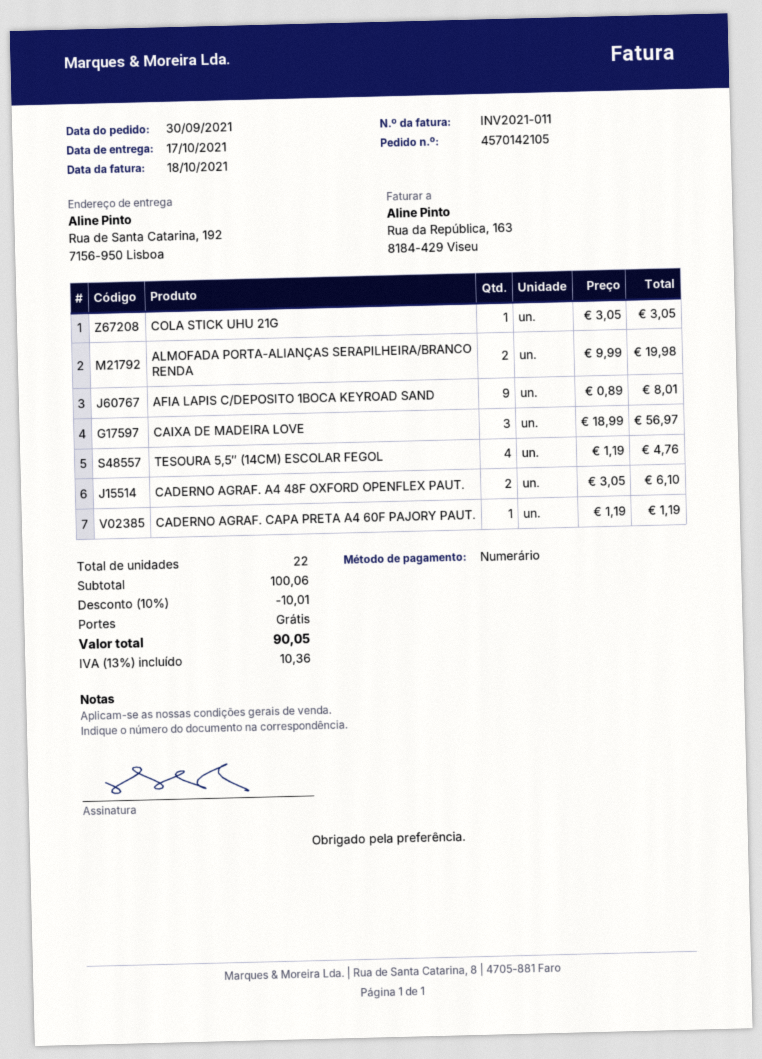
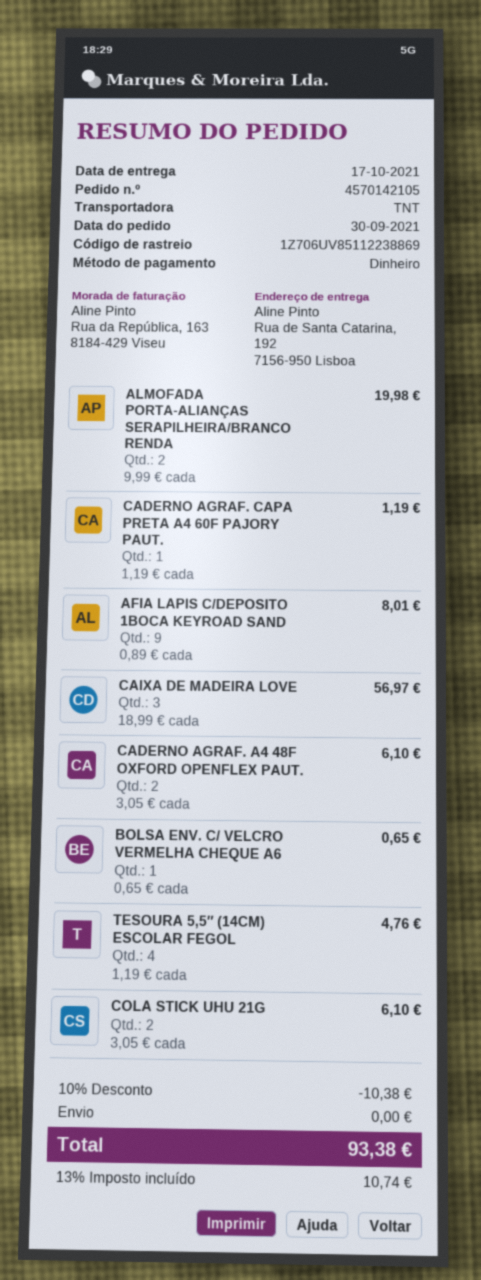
COLA STICK UHU 21G: 1 x 3.05 = 3.05 -> 2 x 3.05 = 6.10
BOLSA ENV. C/ VELCRO VERMELHA CHEQUE A6: none -> 1 x 0.65 = 0.65
discount: 10% = 10.01 -> 10% = 10.38
tax: 13% = 10.36 -> 13% = 10.74
total: 90.05 -> 93.38

